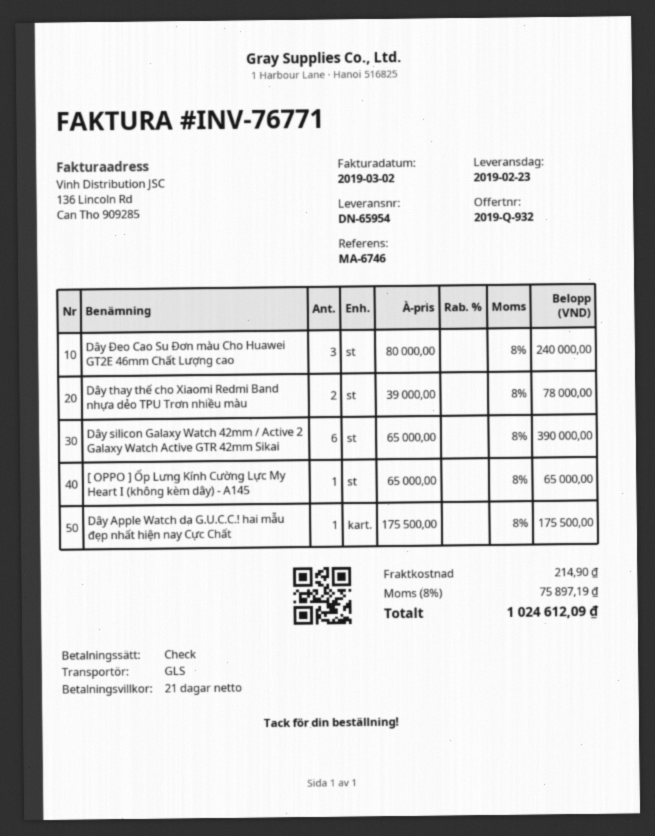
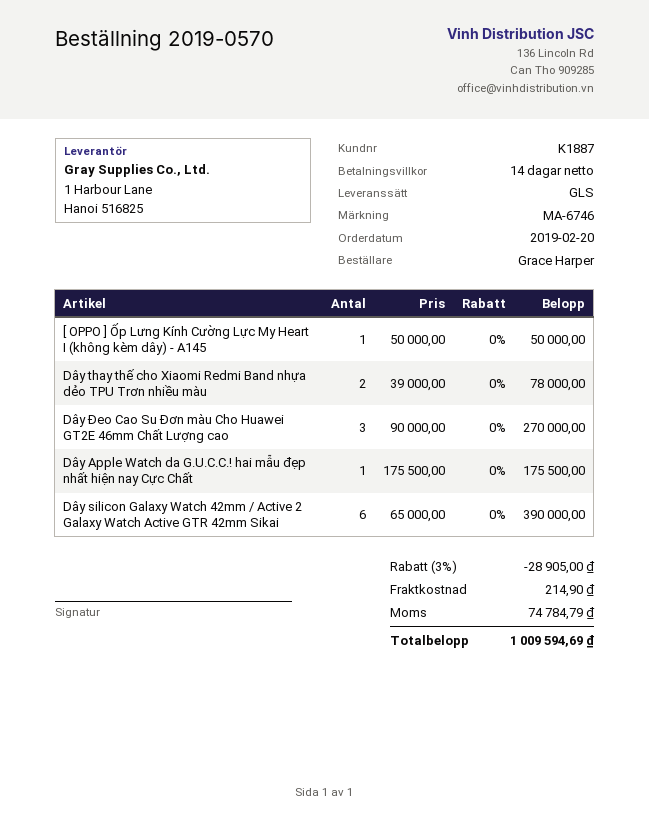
payment terms: 21 days -> 14 days
Dây Đeo Cao Su Đơn màu Cho Huawei GT2E 46mm Chất Lượng cao: 3 x 80000.00 = 240000.00 -> 3 x 90000.00 = 270000.00
[ OPPO ] Ốp Lưng Kính Cường Lực My Heart I (không kèm dây) - A145: 1 x 65000.00 = 65000.00 -> 1 x 50000.00 = 50000.00
discount: none -> 3% = 28905.00
tax: 75897.19 -> 74784.79
total: 1024612.09 -> 1009594.69

